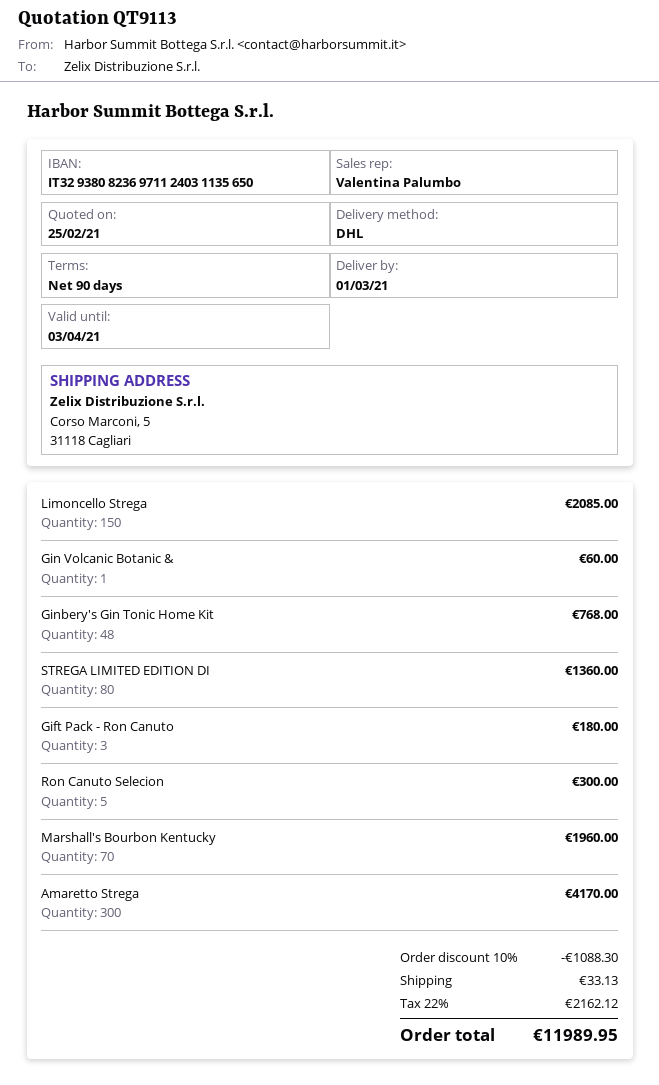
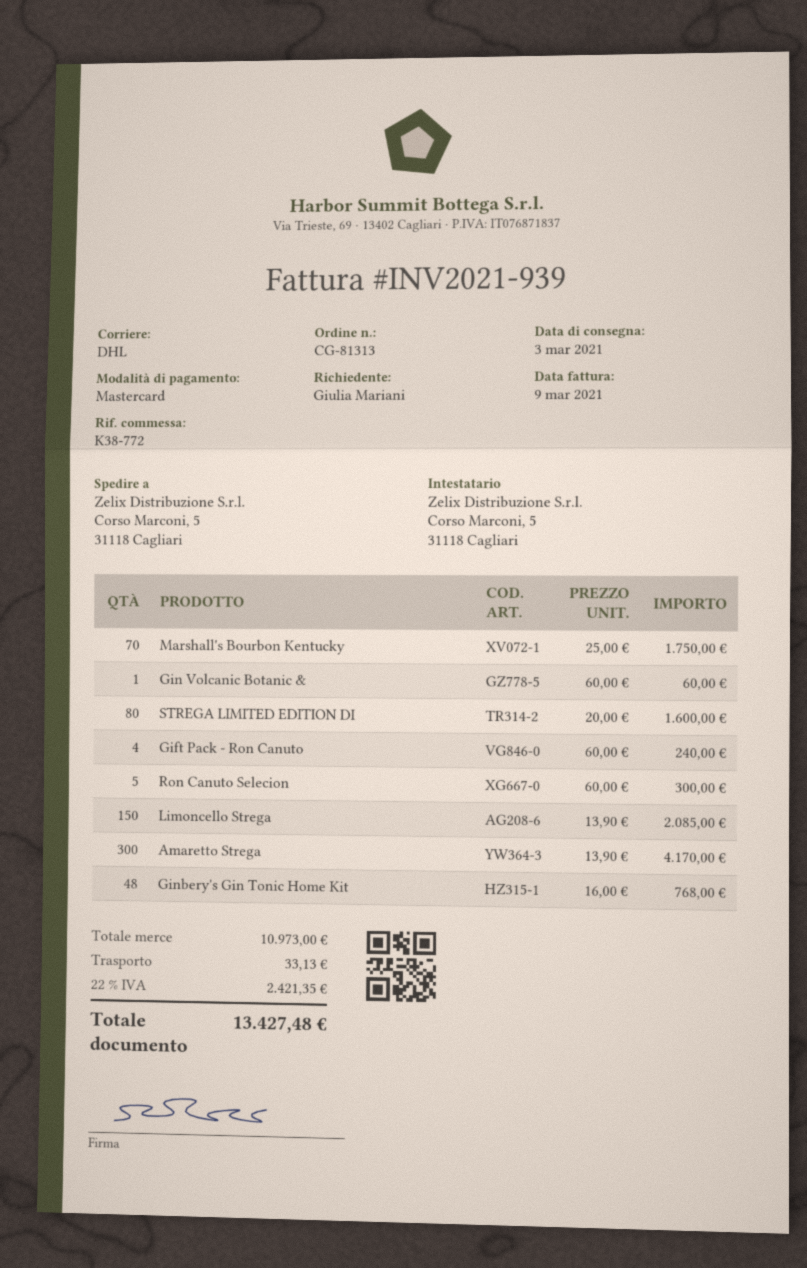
delivery date: 2021-03-01 -> 2021-03-03
STREGA LIMITED EDITION DI: 80 for 1360.00 -> 80 for 1600.00
Gift Pack - Ron Canuto: 3 for 180.00 -> 4 for 240.00
Marshall's Bourbon Kentucky: 70 for 1960.00 -> 70 for 1750.00
discount: 10% = 1088.30 -> none
tax: 22% = 2162.12 -> 22% = 2421.35
total: 11989.95 -> 13427.48

